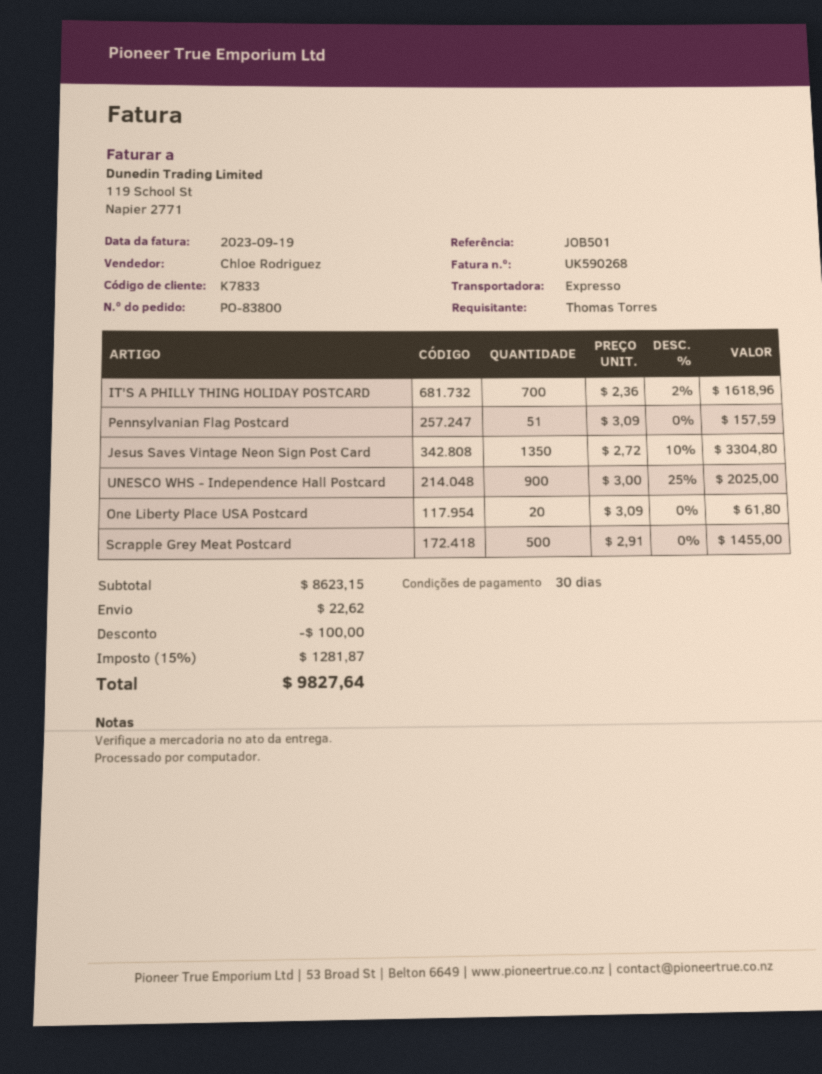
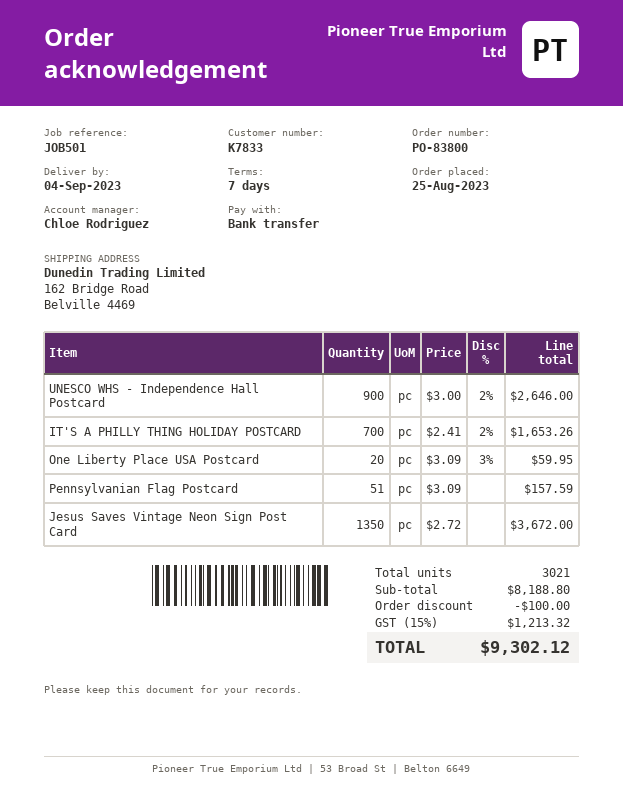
payment terms: 30 days -> 7 days
IT'S A PHILLY THING HOLIDAY POSTCARD: 700 x 2.36 - 2% = 1618.96 -> 700 x 2.41 - 2% = 1653.26
Jesus Saves Vintage Neon Sign Post Card: 1350 x 2.72 - 10% = 3304.80 -> 1350 x 2.72 = 3672.00
UNESCO WHS - Independence Hall Postcard: 900 x 3.00 - 25% = 2025.00 -> 900 x 3.00 - 2% = 2646.00
One Liberty Place USA Postcard: 20 x 3.09 = 61.80 -> 20 x 3.09 - 3% = 59.95
Scrapple Grey Meat Postcard: 500 x 2.91 = 1455.00 -> none
subtotal: 8623.15 -> 8188.80
shipping: 22.62 -> none
tax: 15% = 1281.87 -> 15% = 1213.32
total: 9827.64 -> 9302.12

